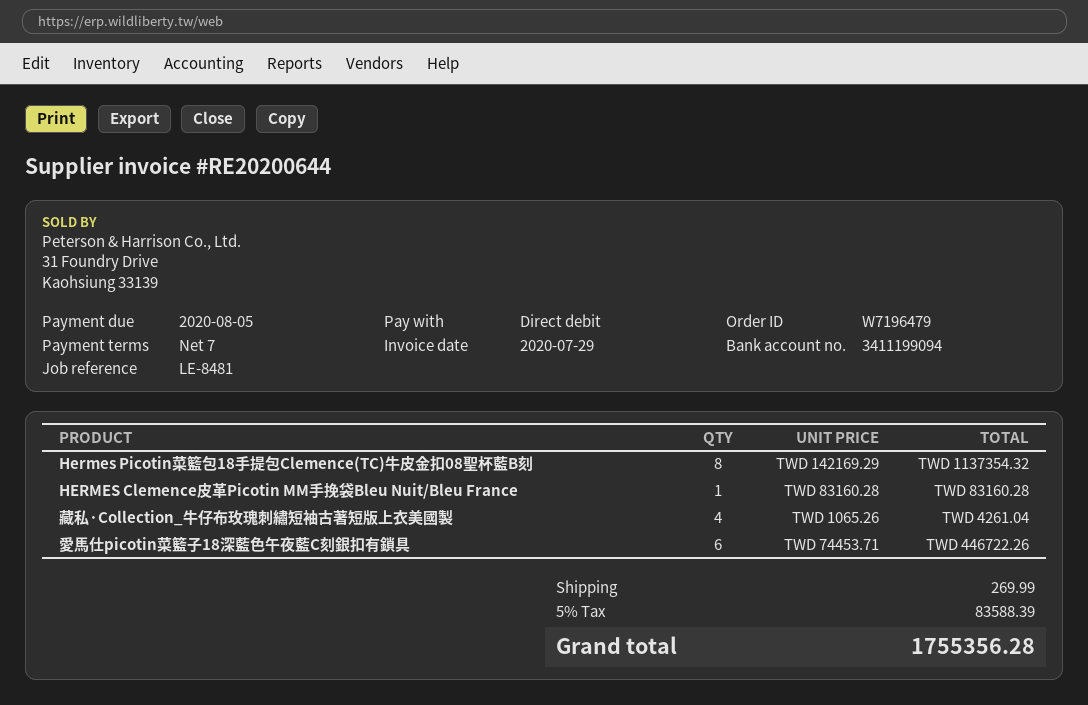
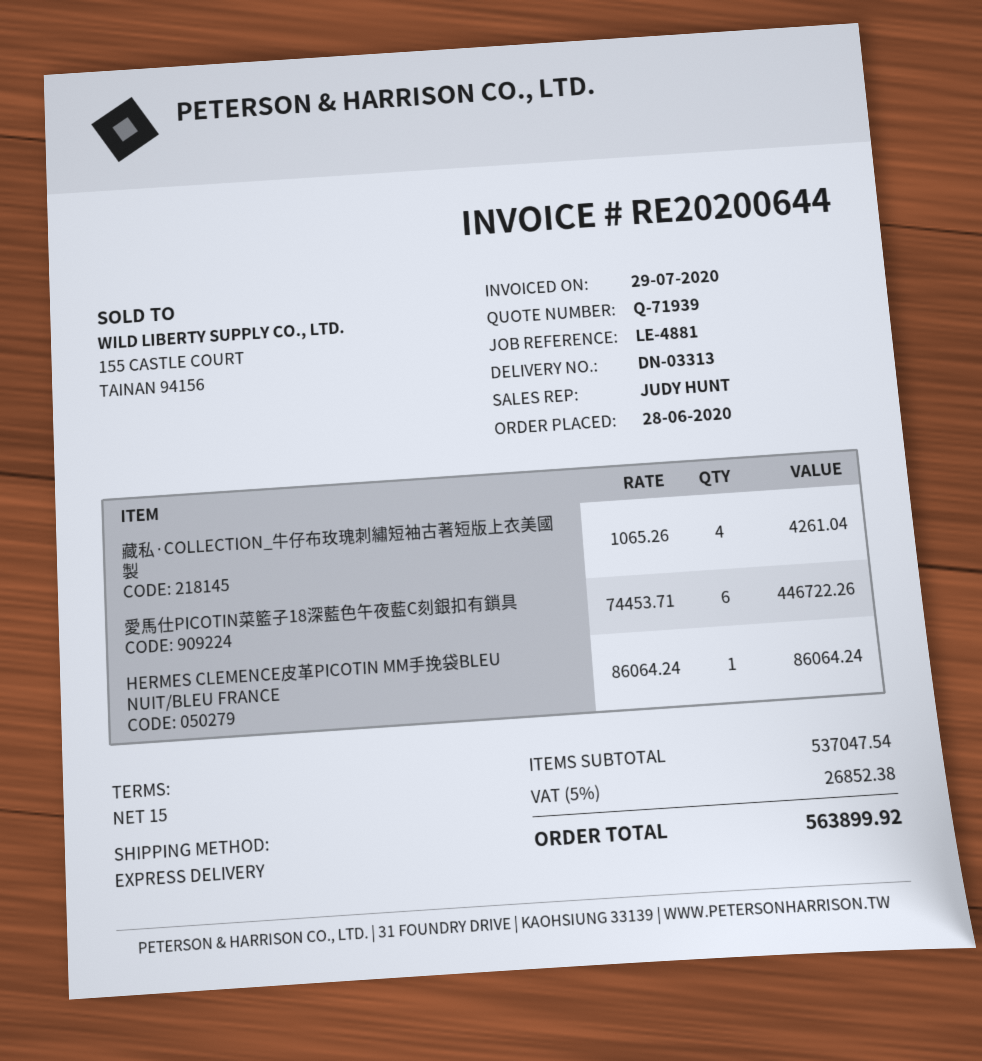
payment terms: 7 days -> 15 days
reference: LE-8481 -> LE-4881
Hermes Picotin菜籃包18手提包Clemence(TC)牛皮金扣08聖杯藍B刻: 8 x 142169.29 = 1137354.32 -> none
HERMES Clemence皮革Picotin MM手挽袋Bleu Nuit/Bleu France: 1 x 83160.28 = 83160.28 -> 1 x 86064.24 = 86064.24
shipping: 269.99 -> none
tax: 5% = 83588.39 -> 5% = 26852.38
total: 1755356.28 -> 563899.92

